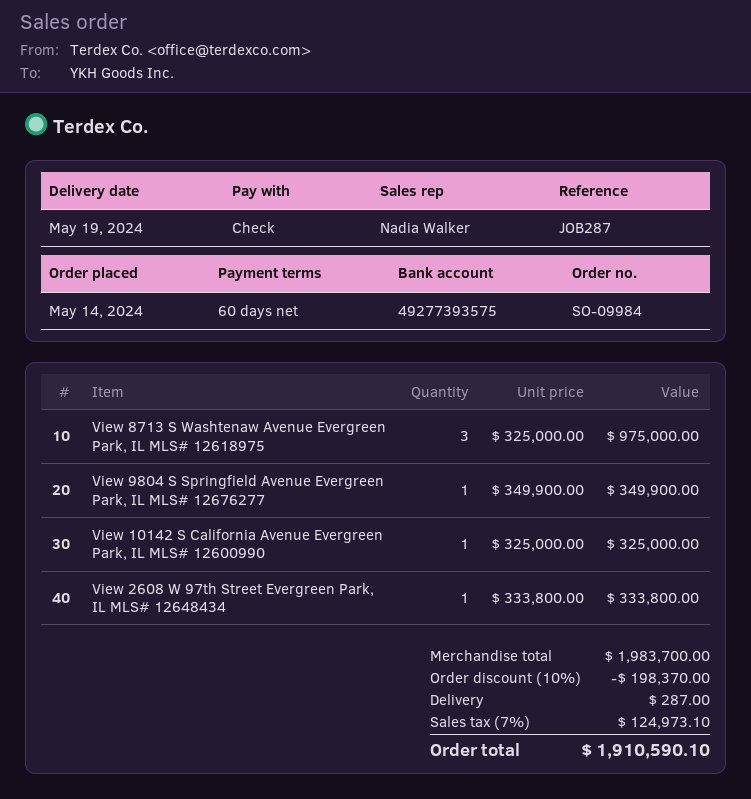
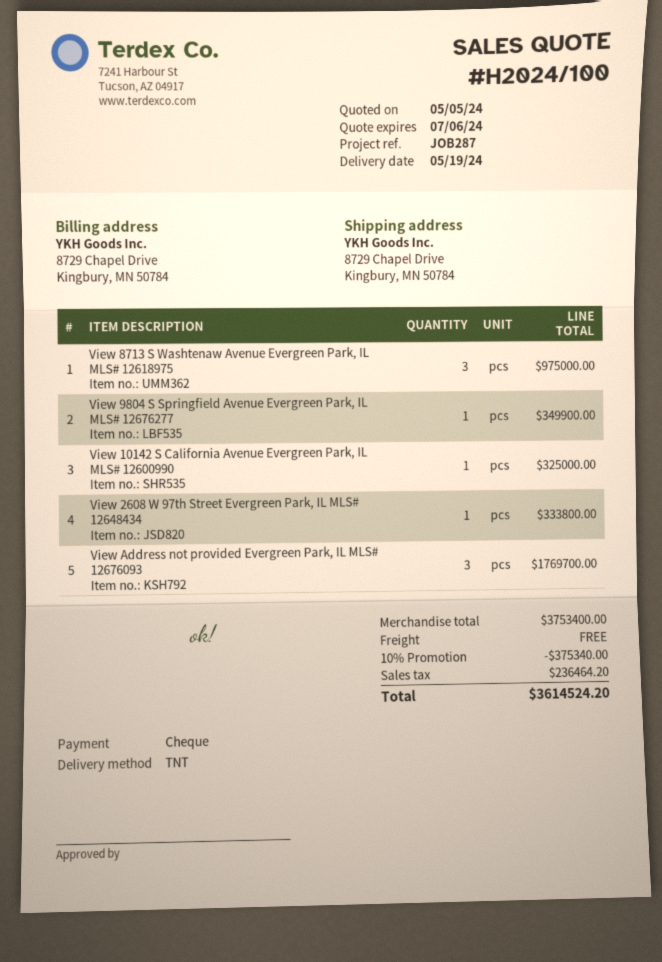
View Address not provided Evergreen Park, IL MLS# 12676093: none -> 3 for 1769700.00
subtotal: 1983700.00 -> 3753400.00
discount: 10% = 198370.00 -> 10% = 375340.00
shipping: 287.00 -> 0.00
tax: 124973.10 -> 236464.20
total: 1910590.10 -> 3614524.20

